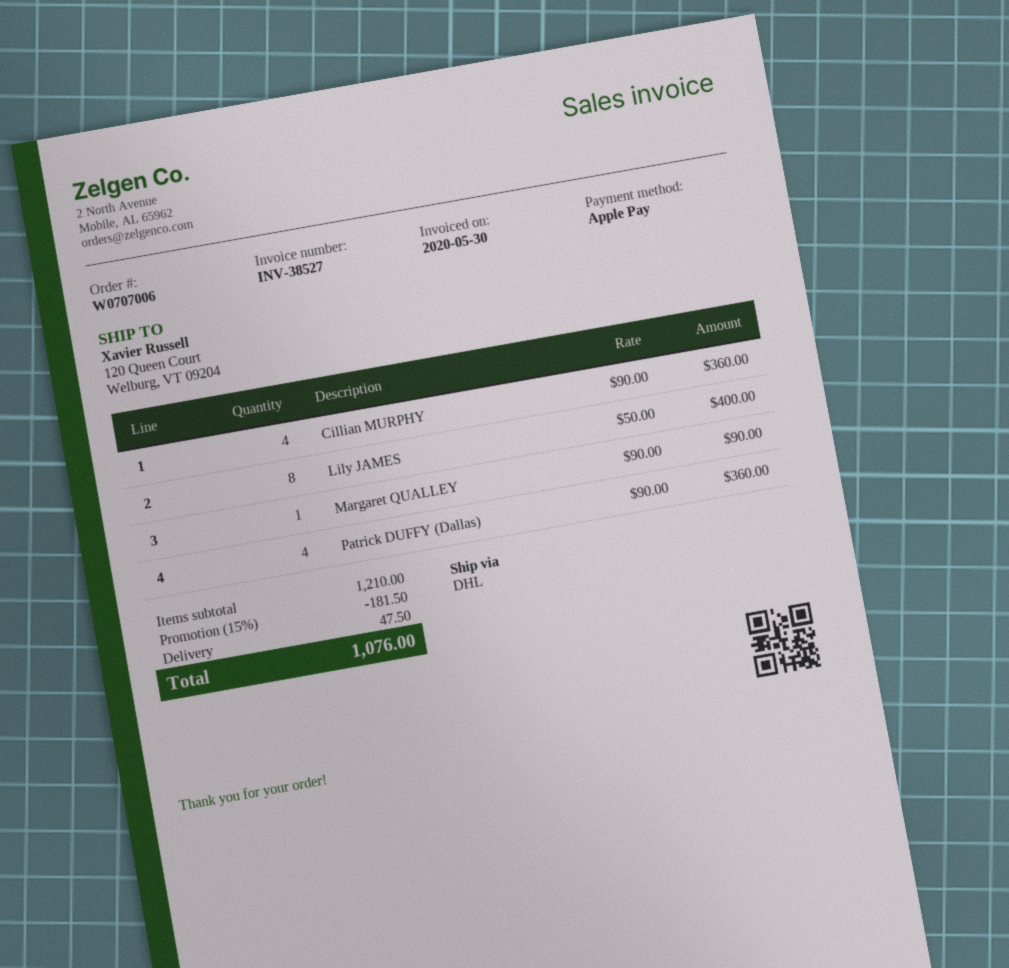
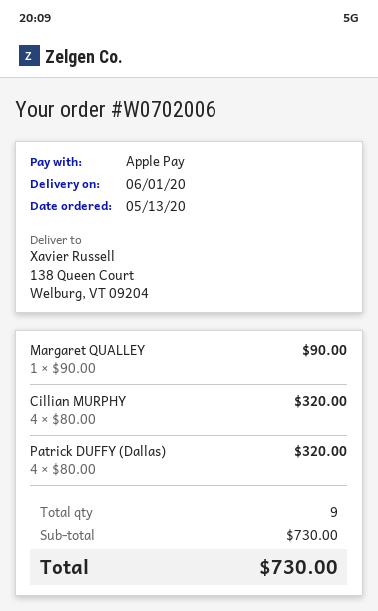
order number: W0707006 -> W0702006
ship to: 120 Queen Court, Welburg, VT 09204 -> 138 Queen Court, Welburg, VT 09204
Cillian MURPHY: 4 x 90.00 = 360.00 -> 4 x 80.00 = 320.00
Lily JAMES: 8 x 50.00 = 400.00 -> none
Patrick DUFFY (Dallas): 4 x 90.00 = 360.00 -> 4 x 80.00 = 320.00
subtotal: 1210.00 -> 730.00
discount: 15% = 181.50 -> none
shipping: 47.50 -> none
total: 1076.00 -> 730.00

